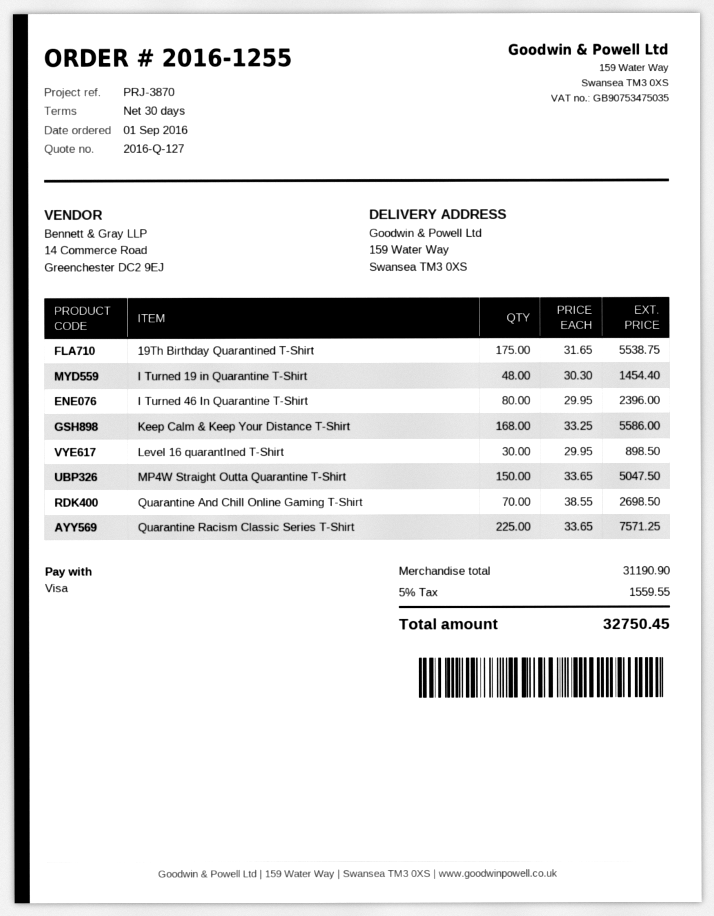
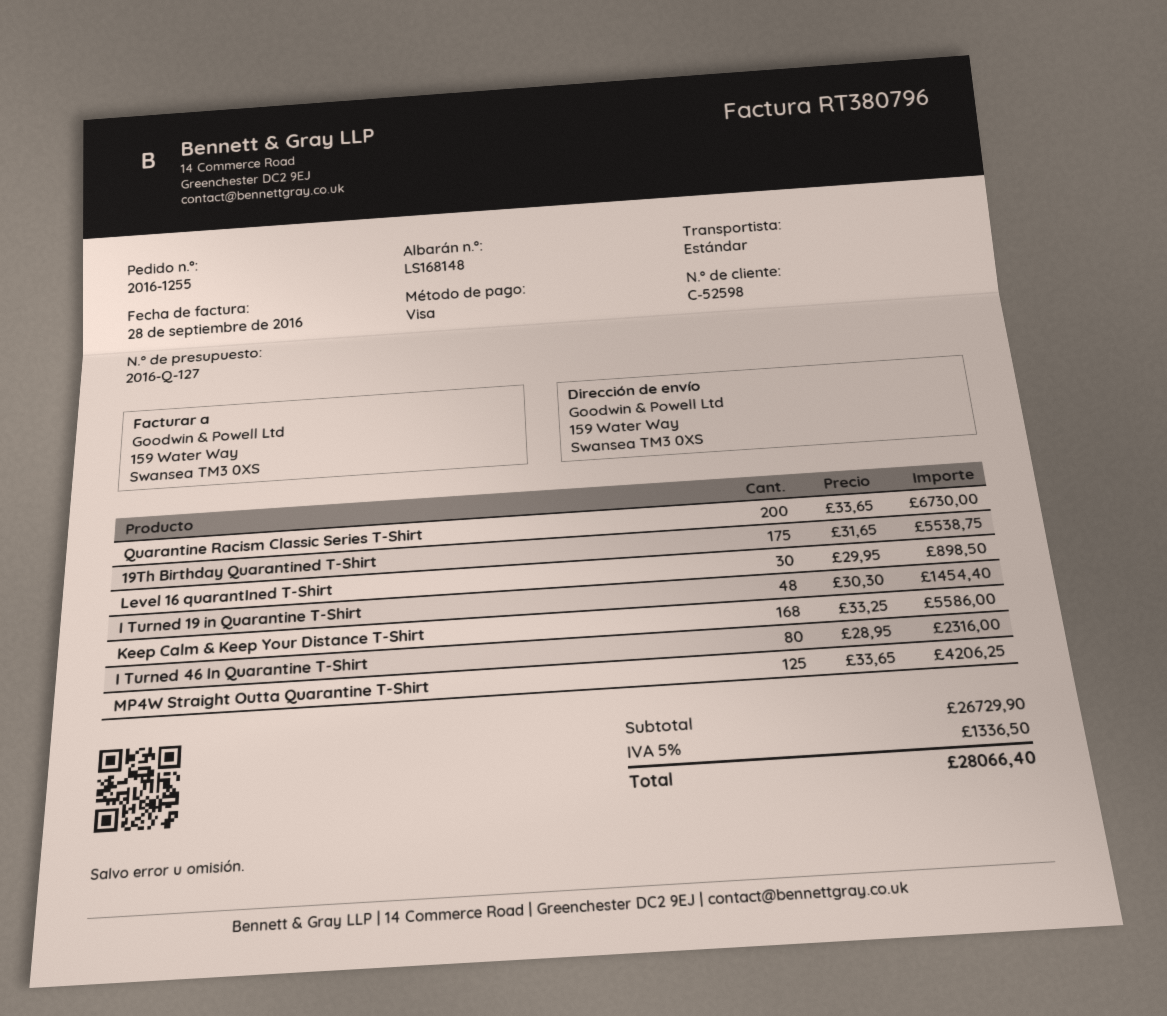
I Turned 46 In Quarantine T-Shirt: 80 x 29.95 = 2396.00 -> 80 x 28.95 = 2316.00
MP4W Straight Outta Quarantine T-Shirt: 150 x 33.65 = 5047.50 -> 125 x 33.65 = 4206.25
Quarantine And Chill Online Gaming T-Shirt: 70 x 38.55 = 2698.50 -> none
Quarantine Racism Classic Series T-Shirt: 225 x 33.65 = 7571.25 -> 200 x 33.65 = 6730.00
subtotal: 31190.90 -> 26729.90
tax: 5% = 1559.55 -> 5% = 1336.50
total: 32750.45 -> 28066.40

